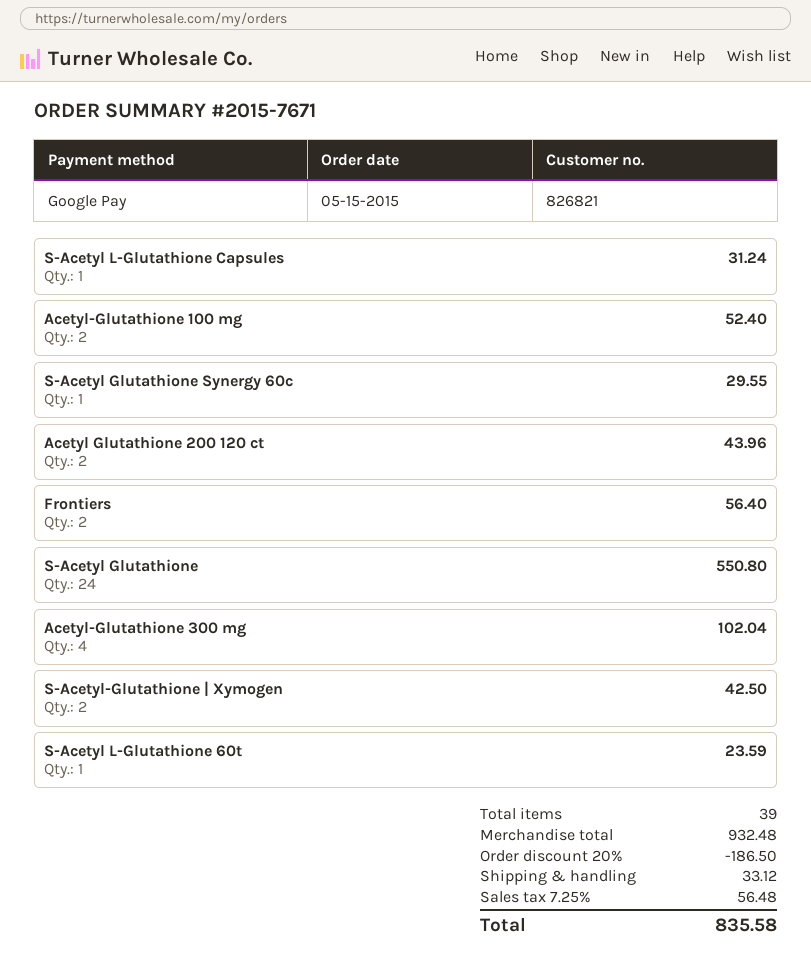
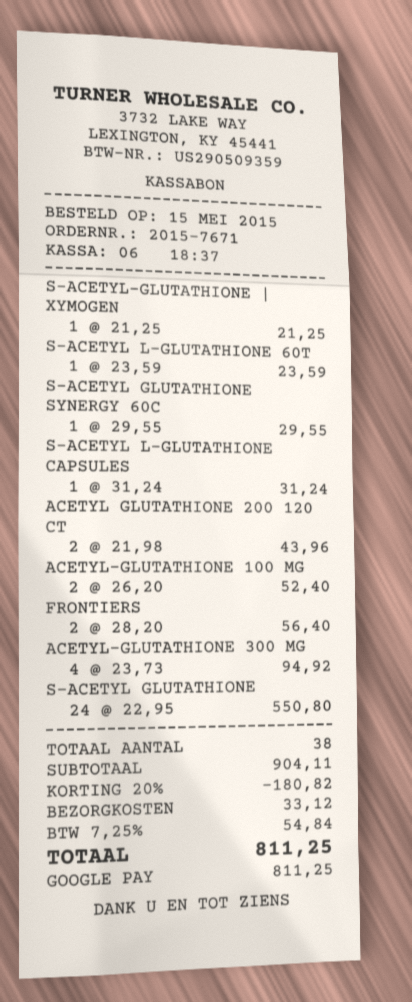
Acetyl-Glutathione 300 mg: 4 for 102.04 -> 4 for 94.92
S-Acetyl-Glutathione | Xymogen: 2 for 42.50 -> 1 for 21.25
total quantity: 39 -> 38
subtotal: 932.48 -> 904.11
discount: 20% = 186.50 -> 20% = 180.82
tax: 7.25% = 56.48 -> 7.25% = 54.84
total: 835.58 -> 811.25

